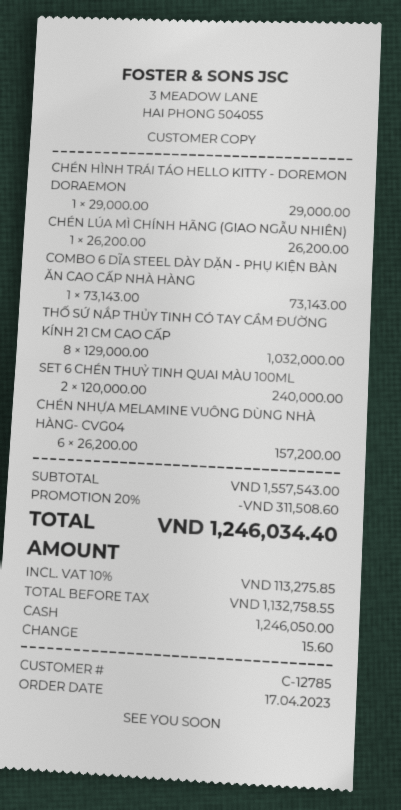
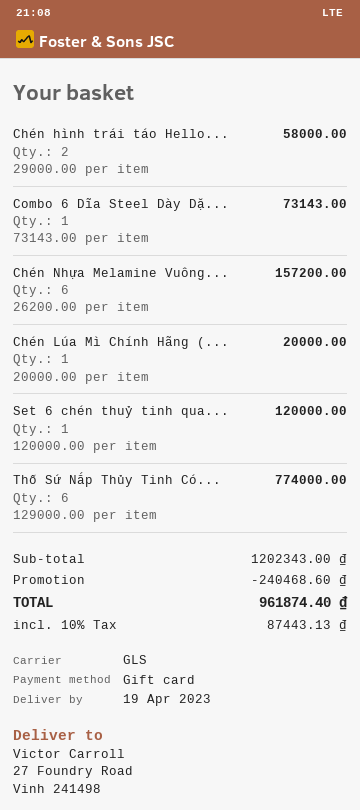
payment method: cash -> gift card
CHÉN HÌNH TRÁI TÁO HELLO KITTY - DOREMON DORAEMON: 1 x 29000.00 = 29000.00 -> 2 x 29000.00 = 58000.00
CHÉN LÚA MÌ CHÍNH HÃNG (GIAO NGẪU NHIÊN): 1 x 26200.00 = 26200.00 -> 1 x 20000.00 = 20000.00
THỐ SỨ NẮP THỦY TINH CÓ TAY CẦM ĐƯỜNG KÍNH 21 CM CAO CẤP: 8 x 129000.00 = 1032000.00 -> 6 x 129000.00 = 774000.00
SET 6 CHÉN THUỶ TINH QUAI MÀU 100ML: 2 x 120000.00 = 240000.00 -> 1 x 120000.00 = 120000.00
subtotal: 1557543.00 -> 1202343.00
discount: 311508.60 -> 240468.60
tax: 10% = 113275.85 -> 10% = 87443.13
total: 1246034.40 -> 961874.40

